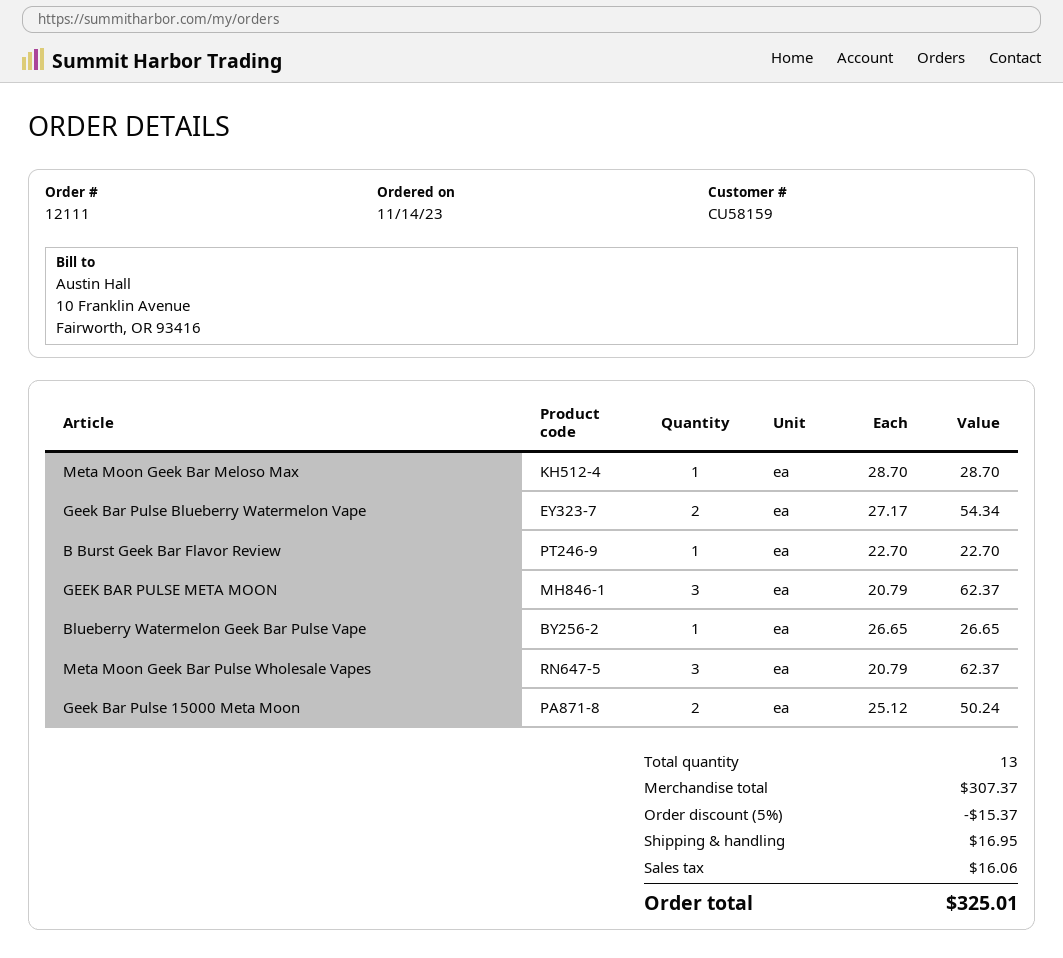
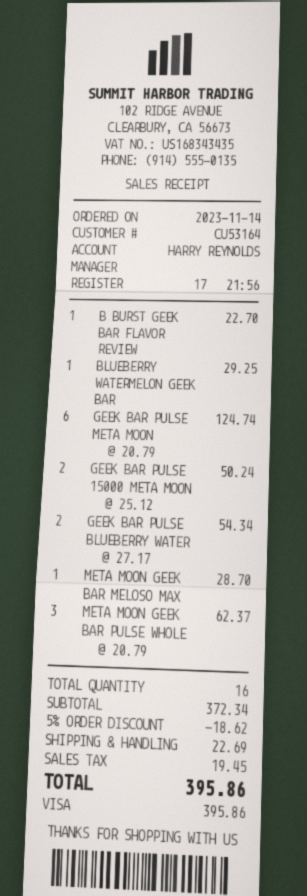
customer number: CU58159 -> CU53164
GEEK BAR PULSE META MOON: 3 x 20.79 = 62.37 -> 6 x 20.79 = 124.74
Blueberry Watermelon Geek Bar Pulse Vape: 1 x 26.65 = 26.65 -> 1 x 29.25 = 29.25
total quantity: 13 -> 16
subtotal: 307.37 -> 372.34
discount: 5% = 15.37 -> 5% = 18.62
shipping: 16.95 -> 22.69
tax: 16.06 -> 19.45
total: 325.01 -> 395.86

